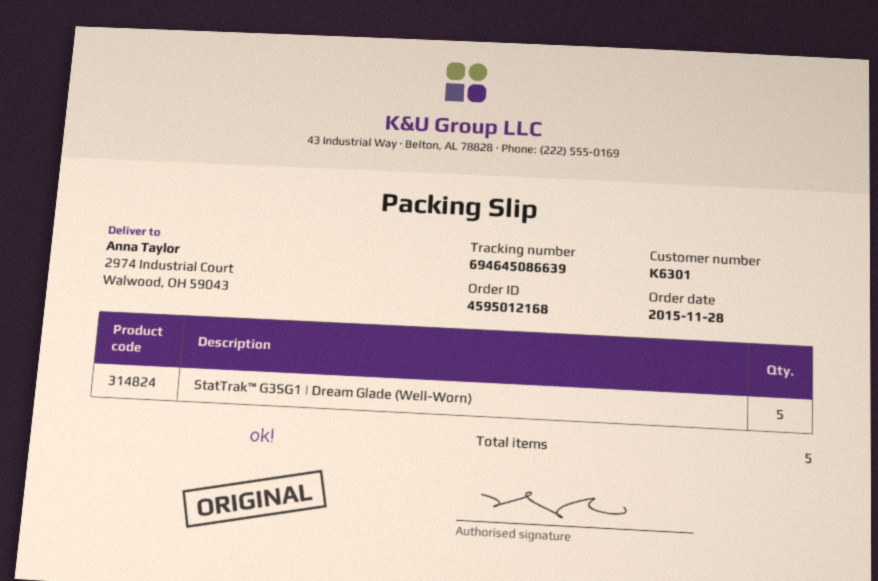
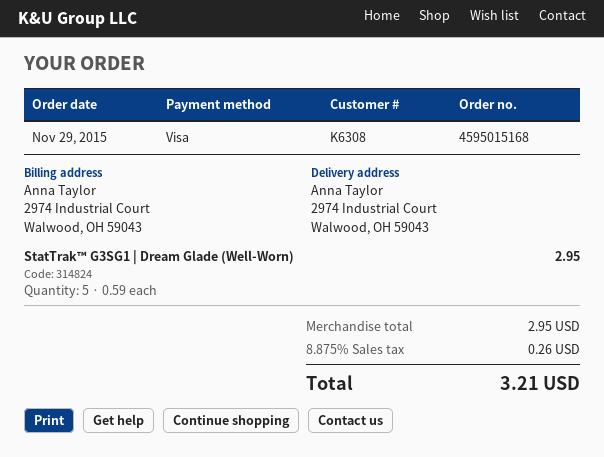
order number: 4595012168 -> 4595015168
order date: 2015-11-28 -> 2015-11-29
customer number: K6301 -> K6308

